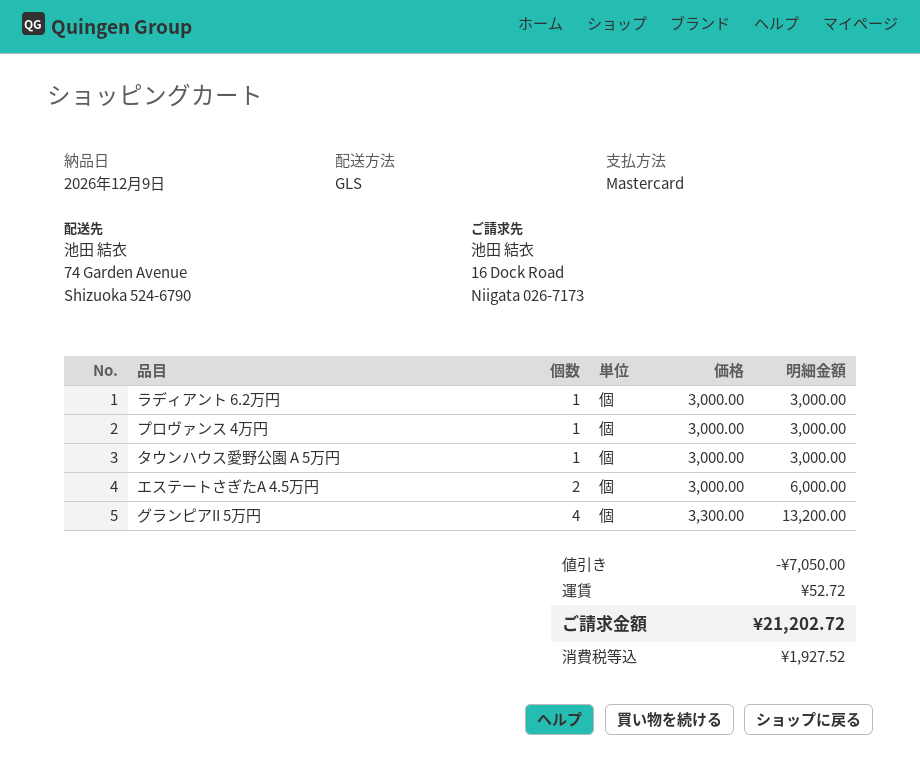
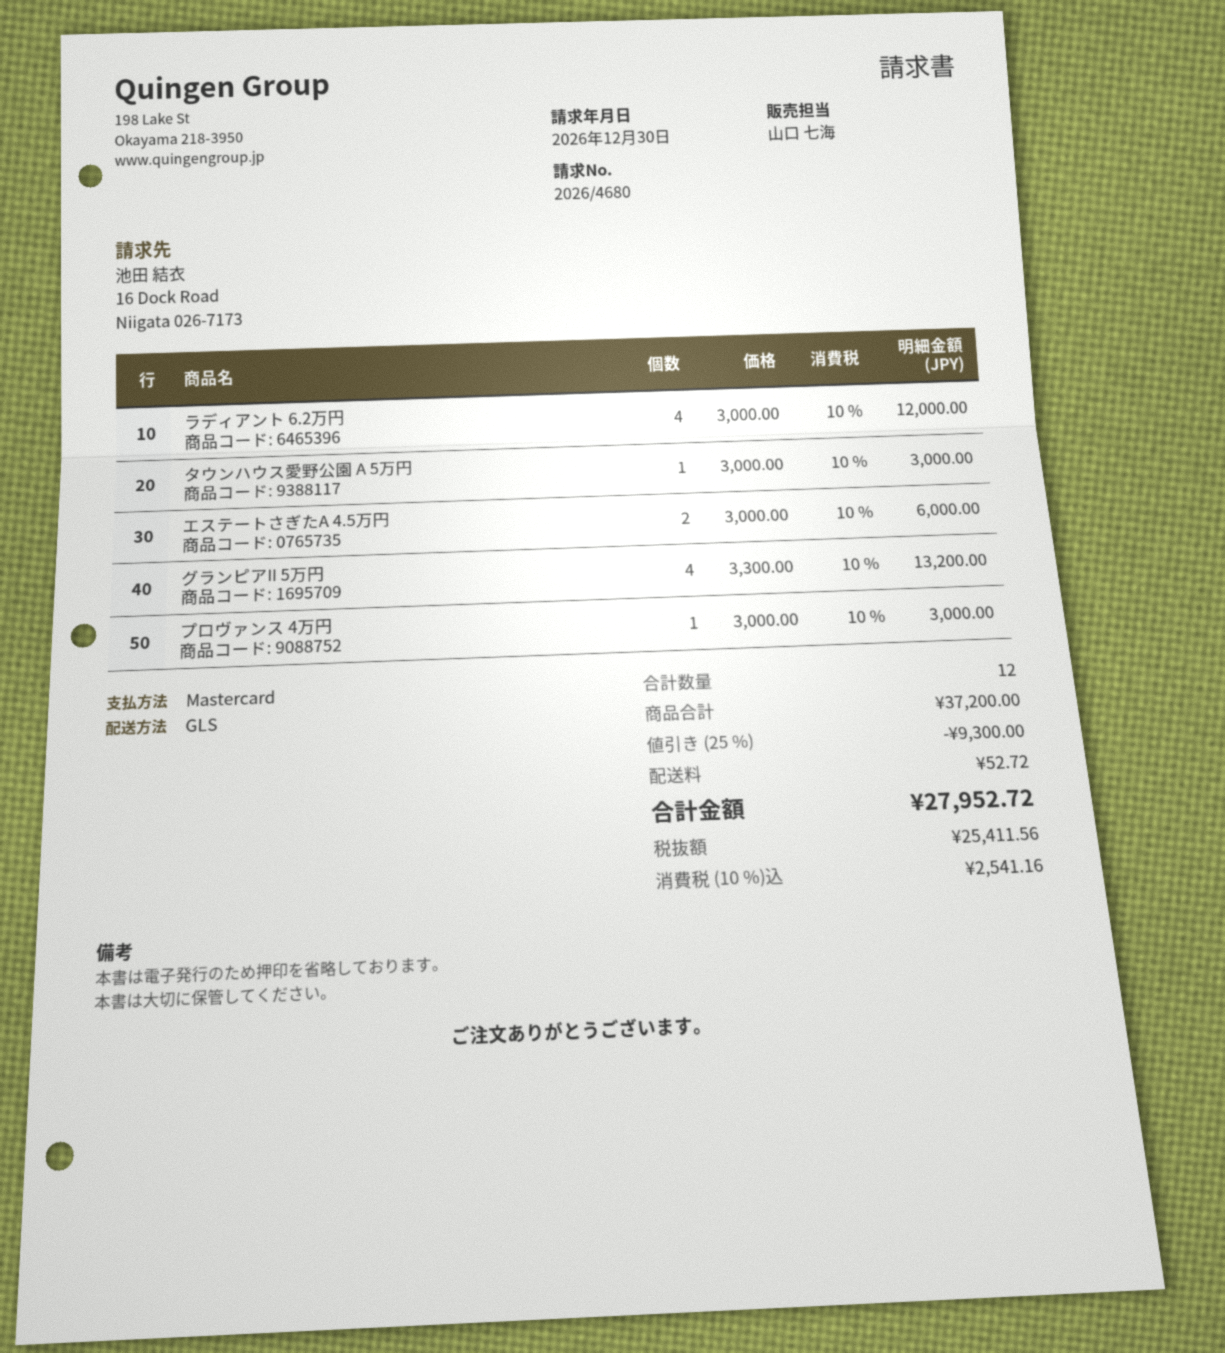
ラディアント 6.2万円: 1 x 3000.00 = 3000.00 -> 4 x 3000.00 = 12000.00
discount: 7050.00 -> 9300.00
tax: 1927.52 -> 2541.16
total: 21202.72 -> 27952.72

